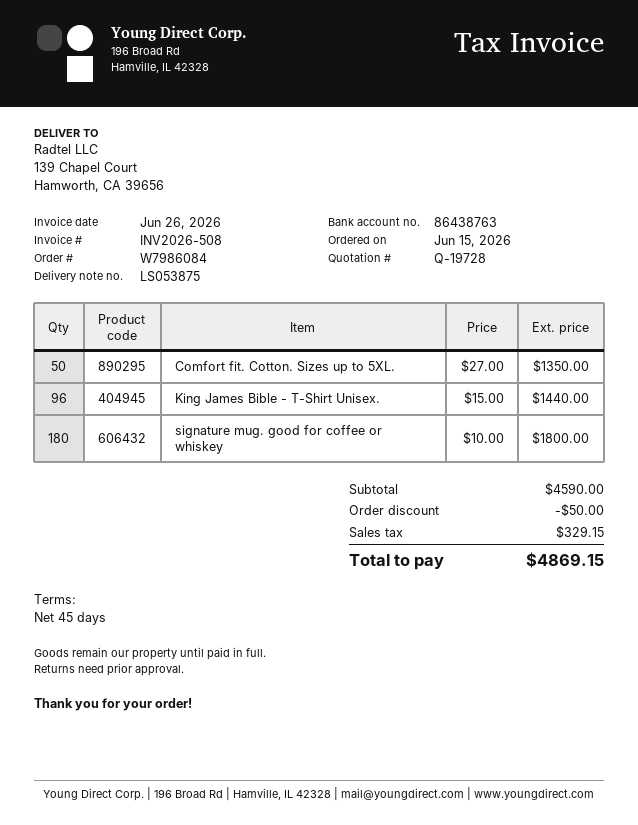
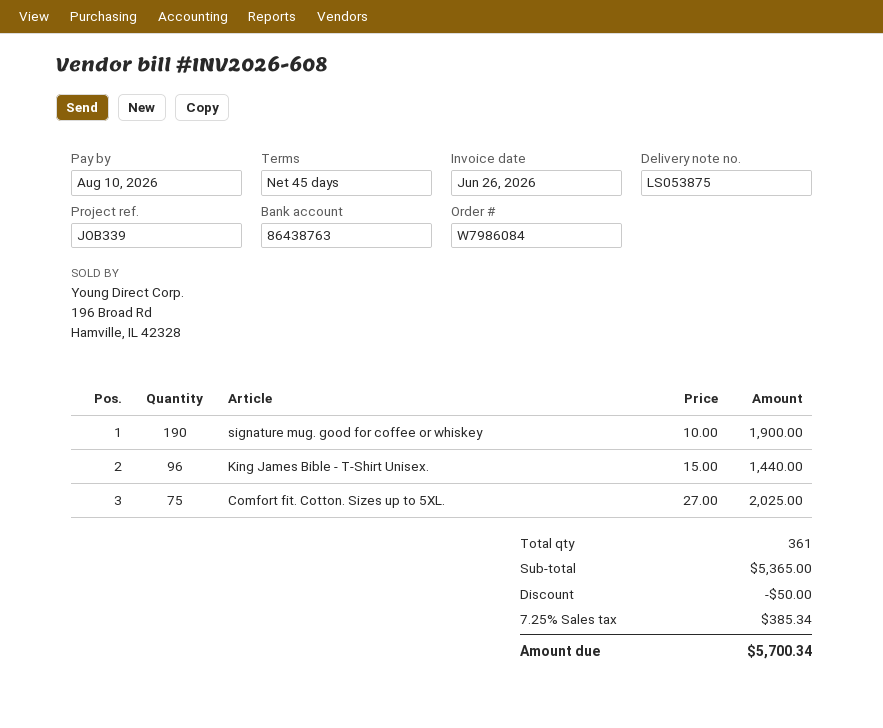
invoice number: INV2026-508 -> INV2026-608
Comfort fit. Cotton. Sizes up to 5XL.: 50 x 27.00 = 1350.00 -> 75 x 27.00 = 2025.00
signature mug. good for coffee or whiskey: 180 x 10.00 = 1800.00 -> 190 x 10.00 = 1900.00
subtotal: 4590.00 -> 5365.00
tax: 329.15 -> 385.34
total: 4869.15 -> 5700.34

